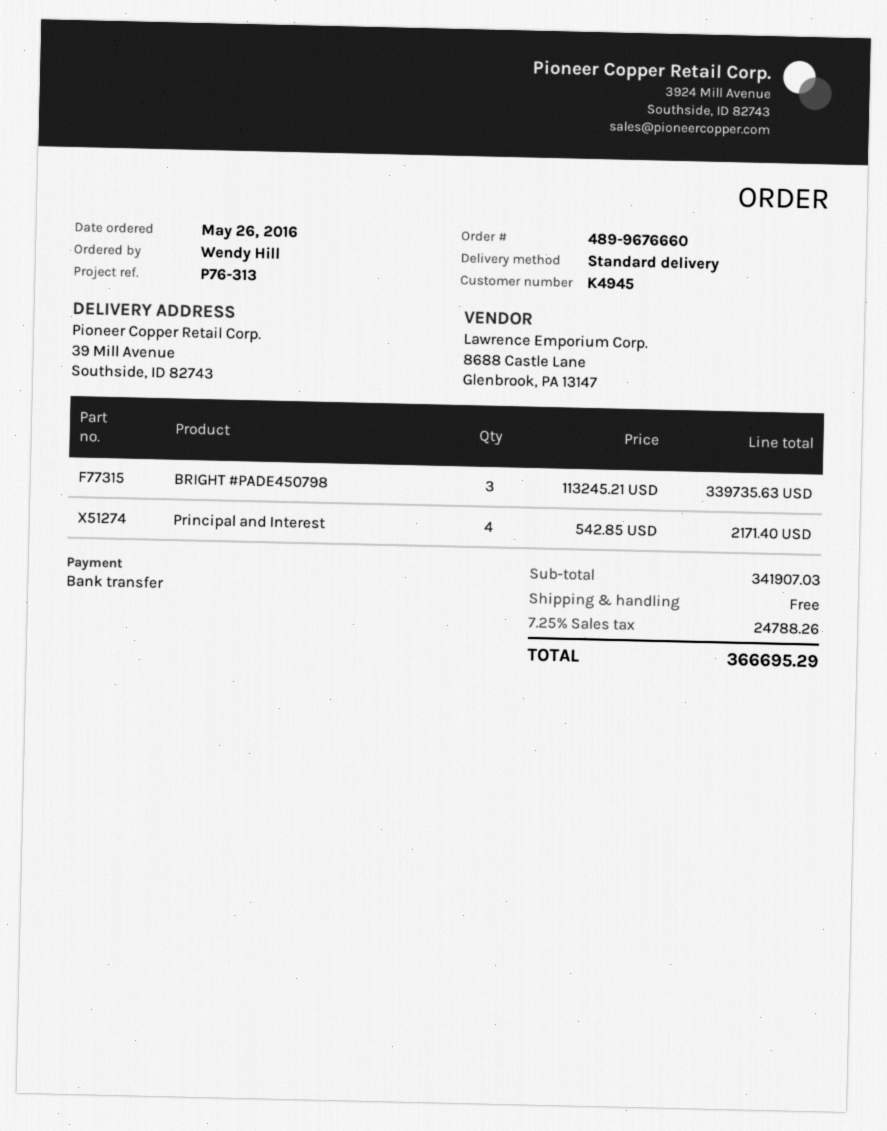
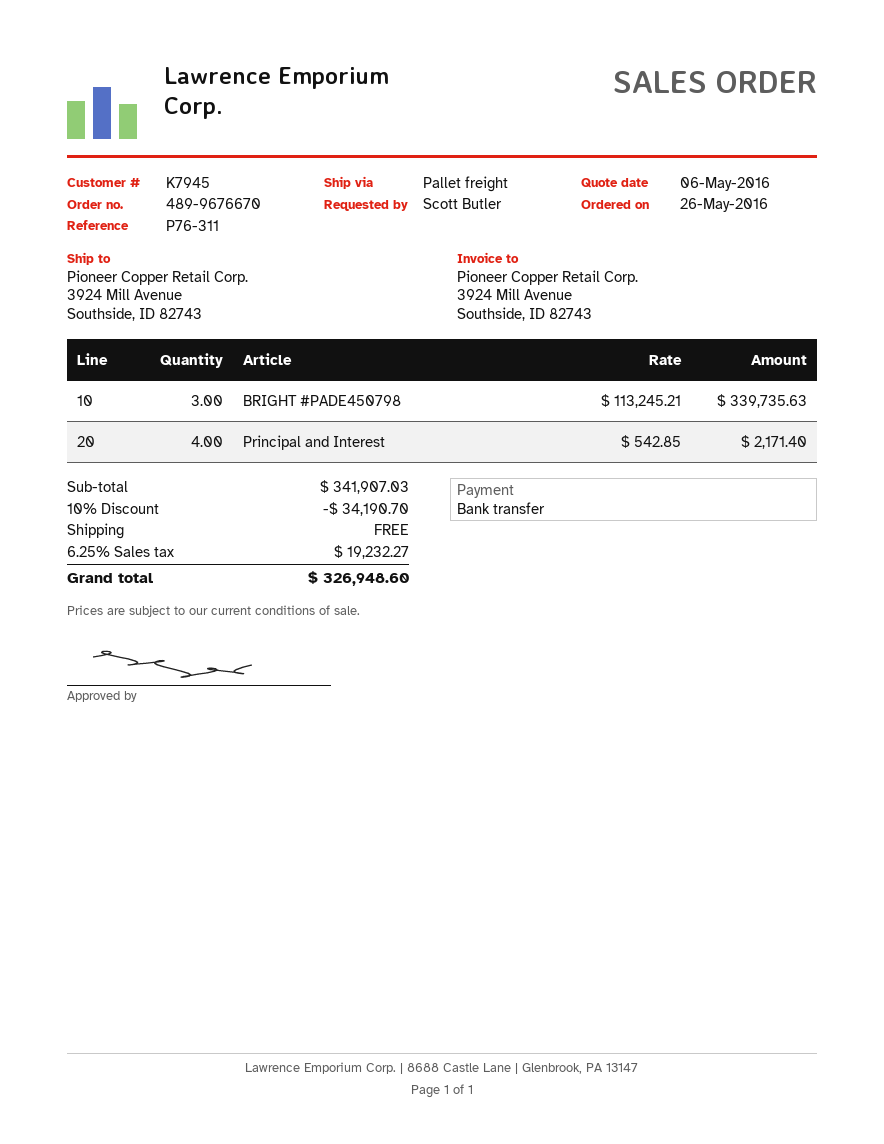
order number: 489-9676660 -> 489-9676670
customer number: K4945 -> K7945
reference: P76-313 -> P76-311
ordered by: Wendy Hill -> Scott Butler
shipping method: standard -> pallet freight
ship to: 39 Mill Avenue, Southside, ID 82743 -> 3924 Mill Avenue, Southside, ID 82743
discount: none -> 10% = 34190.70
tax: 7.25% = 24788.26 -> 6.25% = 19232.27
total: 366695.29 -> 326948.60

